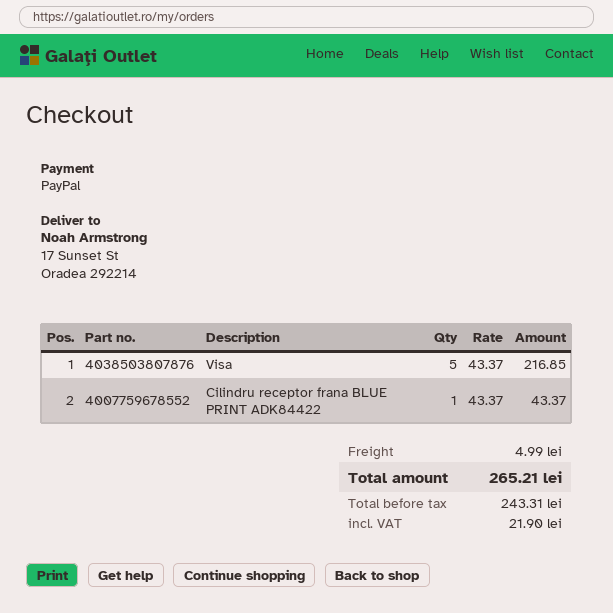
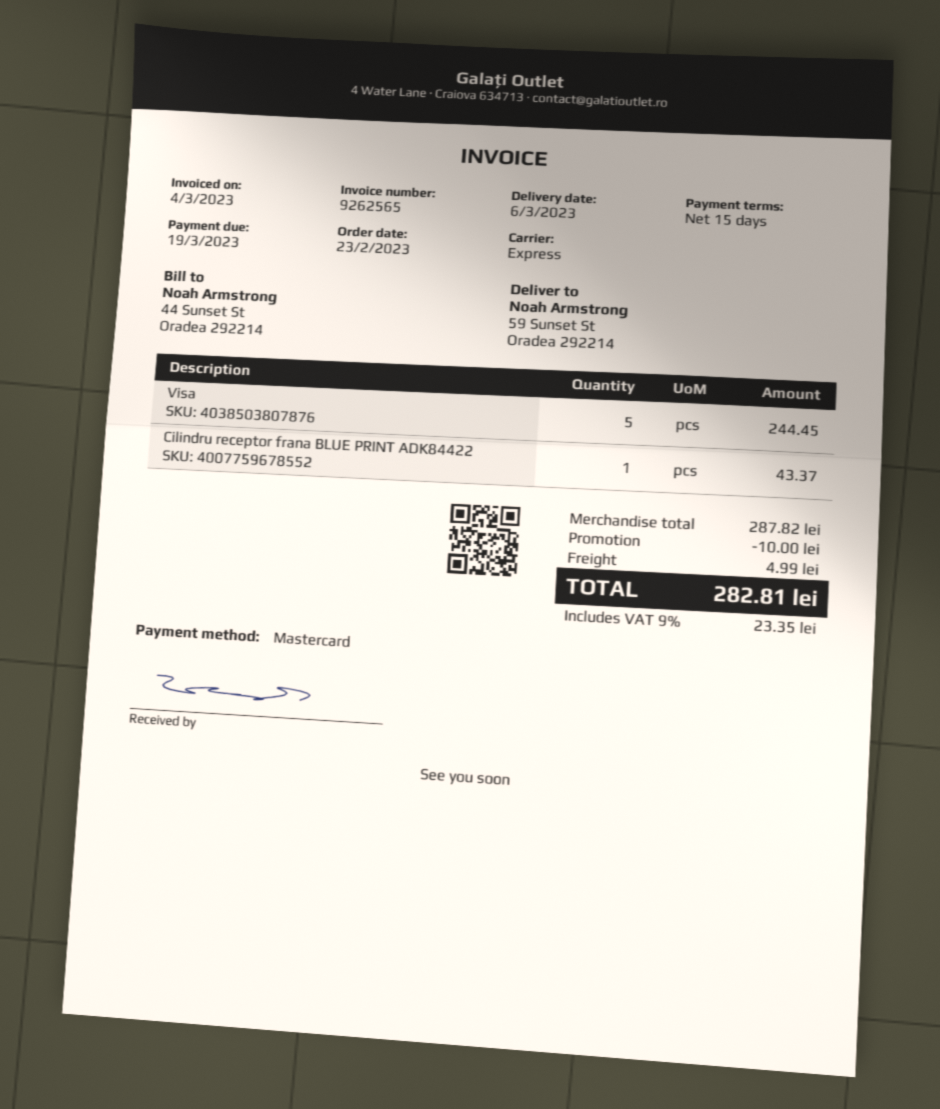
payment method: PayPal -> Mastercard
ship to: 17 Sunset St, Oradea 292214 -> 59 Sunset St, Oradea 292214
Visa: 5 for 216.85 -> 5 for 244.45
discount: none -> 10.00
tax: 21.90 -> 23.35
total: 265.21 -> 282.81

